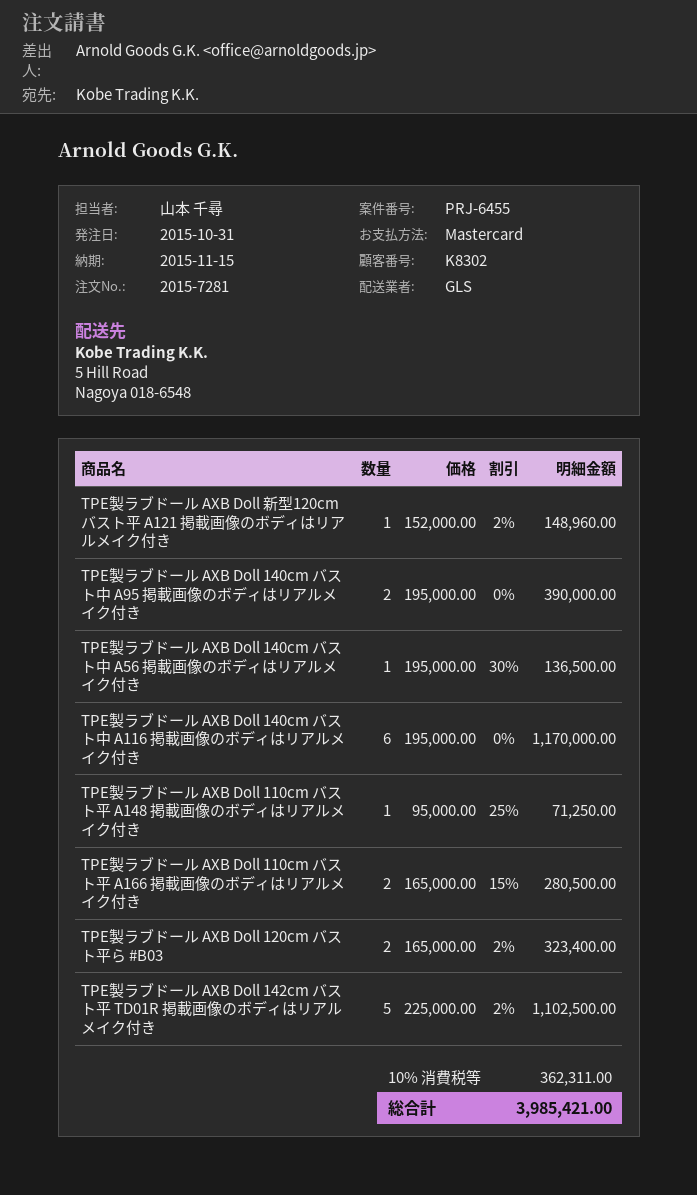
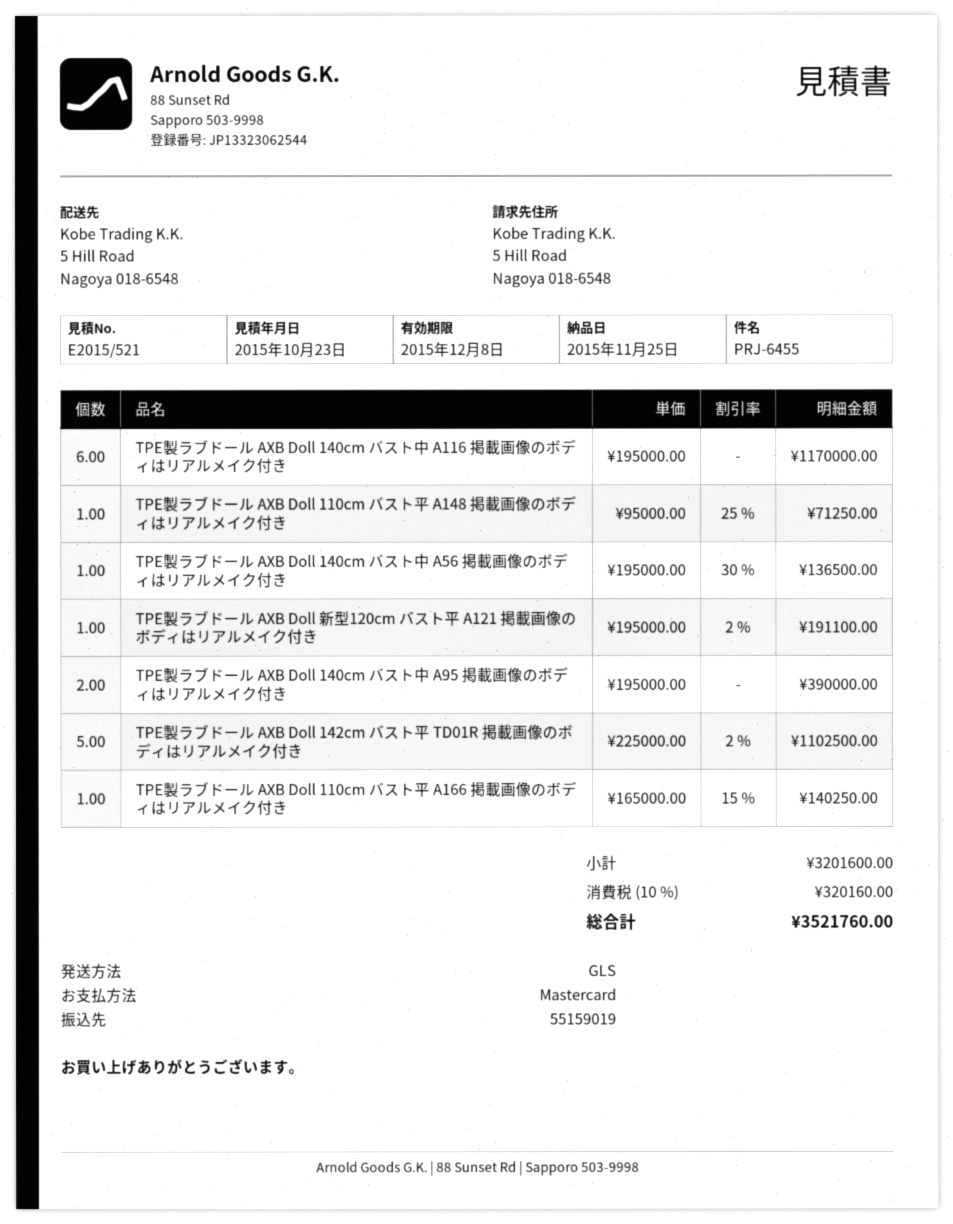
delivery date: 2015-11-15 -> 2015-11-25
TPE製ラブドール AXB Doll 新型120cm バスト平 A121 掲載画像のボディはリアルメイク付き: 1 x 152000.00 - 2% = 148960.00 -> 1 x 195000.00 - 2% = 191100.00
TPE製ラブドール AXB Doll 110cm バスト平 A166 掲載画像のボディはリアルメイク付き: 2 x 165000.00 - 15% = 280500.00 -> 1 x 165000.00 - 15% = 140250.00
TPE製ラブドール AXB Doll 120cm バスト平ら #B03: 2 x 165000.00 - 2% = 323400.00 -> none
tax: 10% = 362311.00 -> 10% = 320160.00
total: 3985421.00 -> 3521760.00

